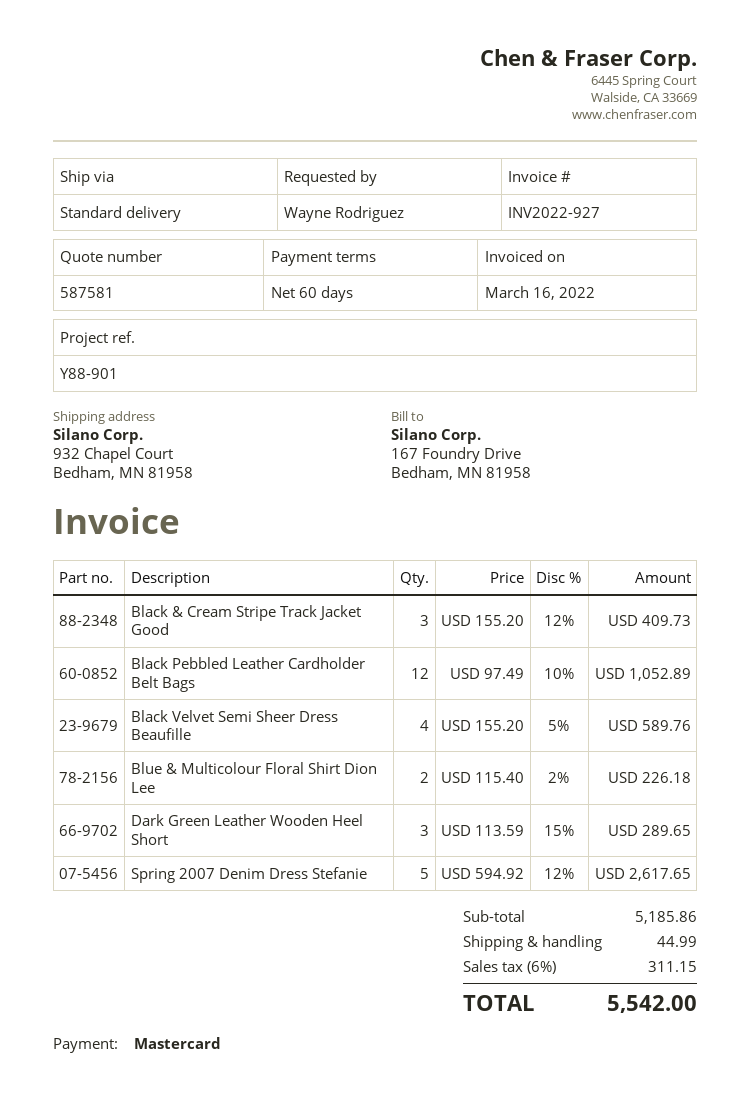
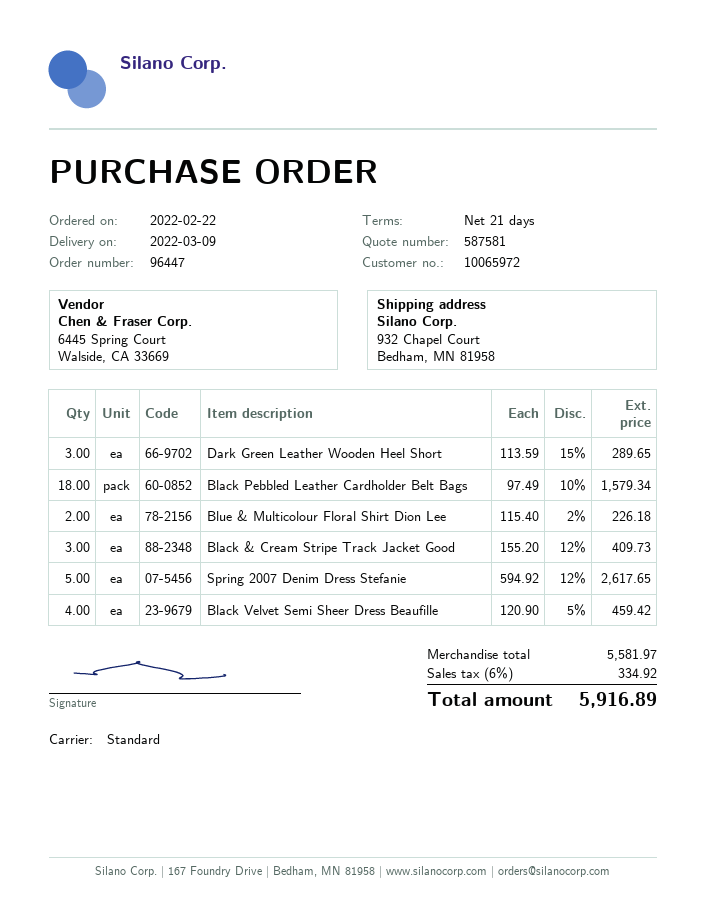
payment terms: 60 days -> 21 days
Black Pebbled Leather Cardholder Belt Bags: 12 x 97.49 - 10% = 1052.89 -> 18 x 97.49 - 10% = 1579.34
Black Velvet Semi Sheer Dress Beaufille: 4 x 155.20 - 5% = 589.76 -> 4 x 120.90 - 5% = 459.42
subtotal: 5185.86 -> 5581.97
shipping: 44.99 -> none
tax: 6% = 311.15 -> 6% = 334.92
total: 5542.00 -> 5916.89

